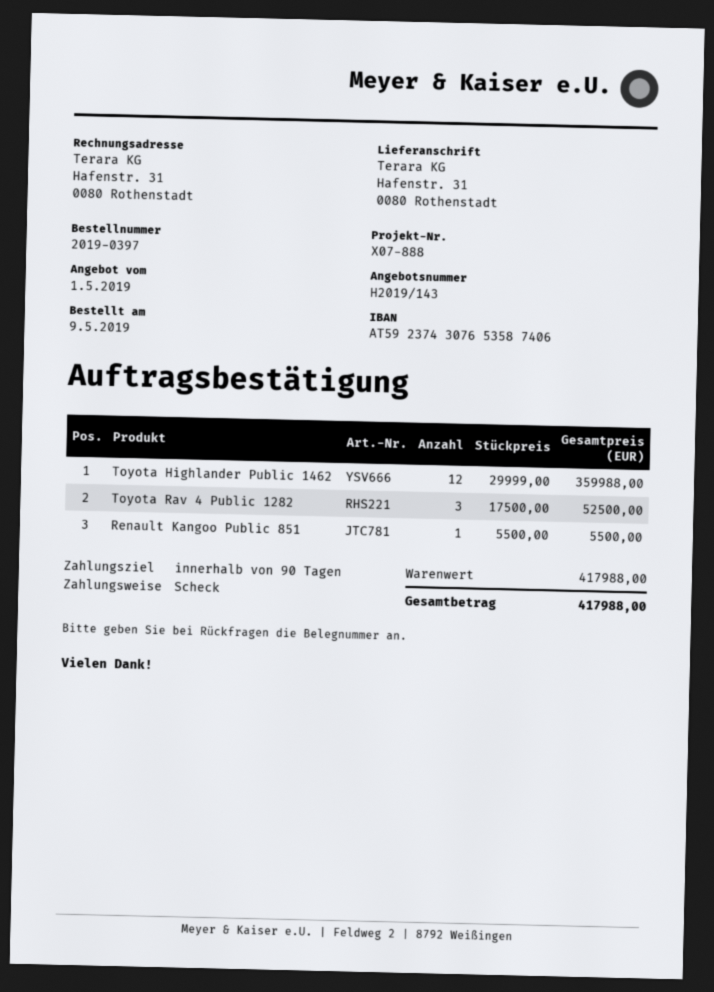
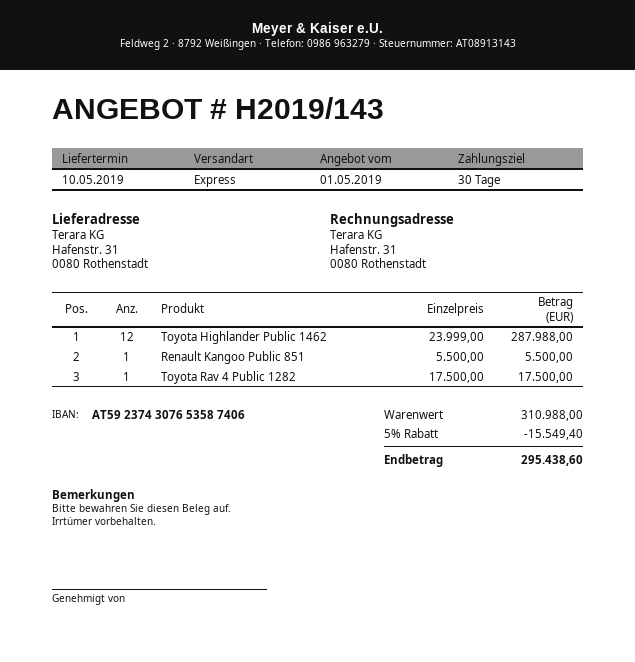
payment terms: 90 days -> 30 days
Toyota Highlander Public 1462: 12 x 29999.00 = 359988.00 -> 12 x 23999.00 = 287988.00
Toyota Rav 4 Public 1282: 3 x 17500.00 = 52500.00 -> 1 x 17500.00 = 17500.00
subtotal: 417988.00 -> 310988.00
discount: none -> 5% = 15549.40
total: 417988.00 -> 295438.60

